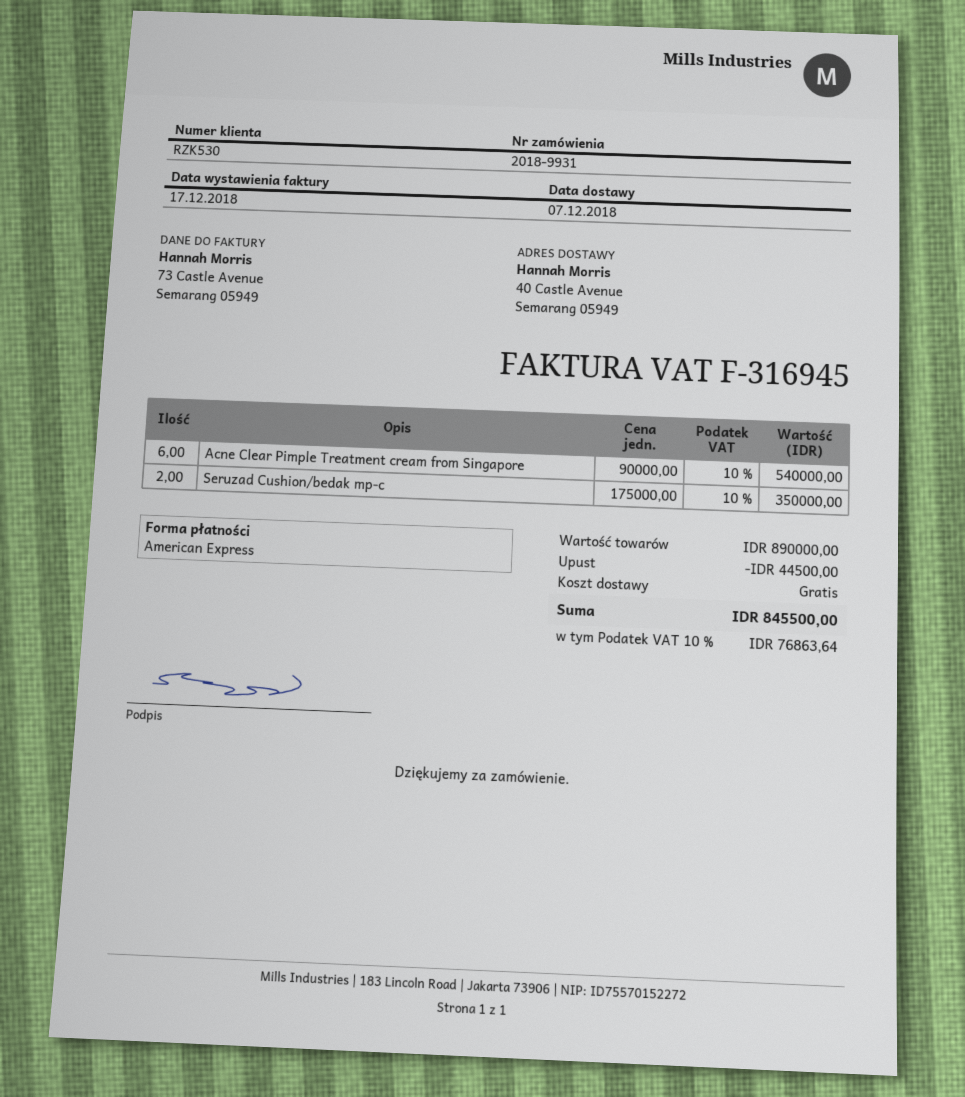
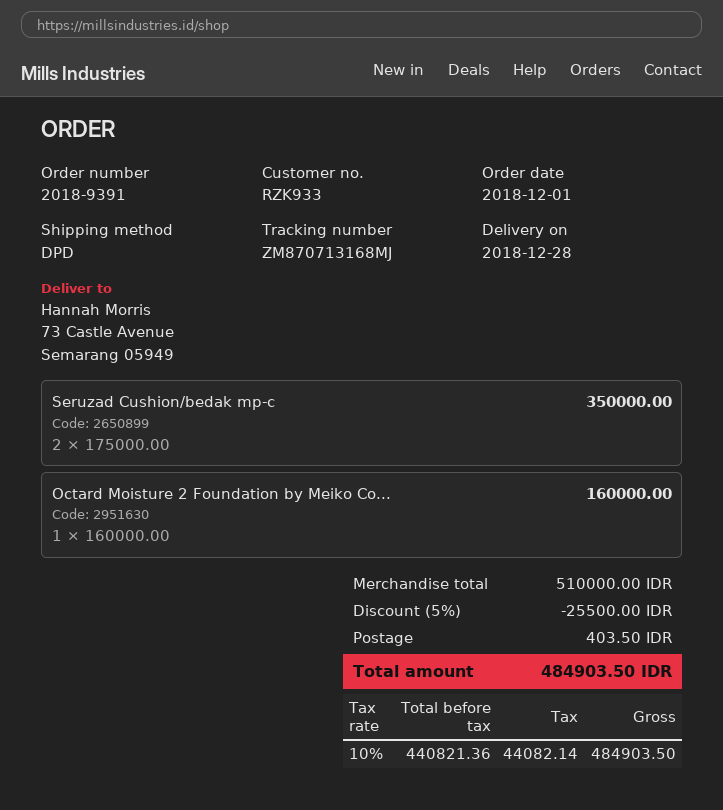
order number: 2018-9931 -> 2018-9391
delivery date: 2018-12-07 -> 2018-12-28
customer number: RZK530 -> RZK933
ship to: 40 Castle Avenue, Semarang 05949 -> 73 Castle Avenue, Semarang 05949
Acne Clear Pimple Treatment cream from Singapore: 6 x 90000.00 = 540000.00 -> none
Octard Moisture 2 Foundation by Meiko Co...: none -> 1 x 160000.00 = 160000.00
subtotal: 890000.00 -> 510000.00
discount: 44500.00 -> 25500.00
shipping: 0.00 -> 403.50
tax: 10% = 76863.64 -> 10% = 44082.14
total: 845500.00 -> 484903.50

